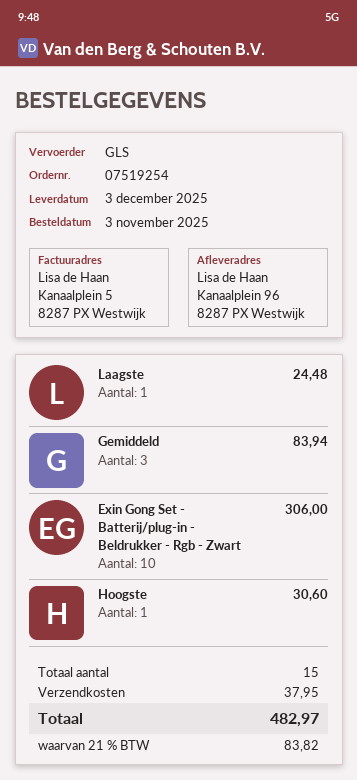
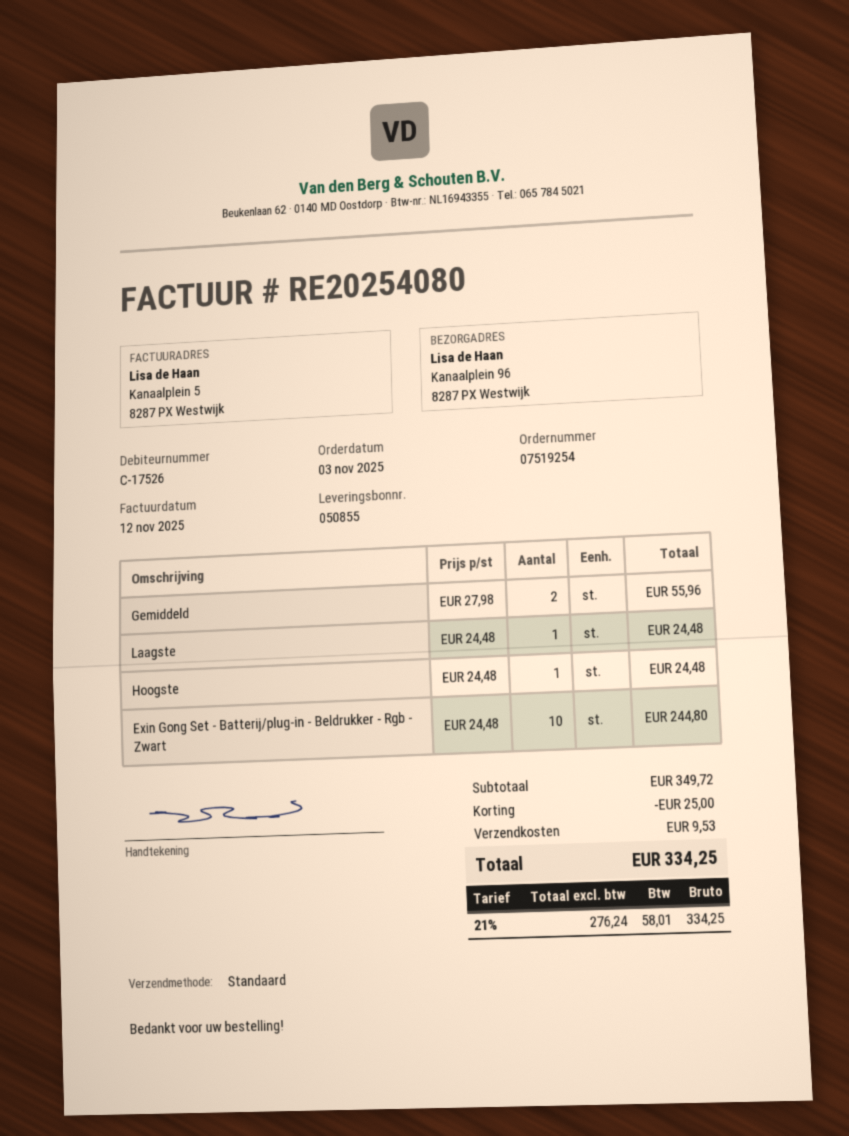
shipping method: GLS -> standard
Gemiddeld: 3 for 83.94 -> 2 for 55.96
Exin Gong Set - Batterij/plug-in - Beldrukker - Rgb - Zwart: 10 for 306.00 -> 10 for 244.80
Hoogste: 1 for 30.60 -> 1 for 24.48
discount: none -> 25.00
shipping: 37.95 -> 9.53
tax: 21% = 83.82 -> 21% = 58.01
total: 482.97 -> 334.25

